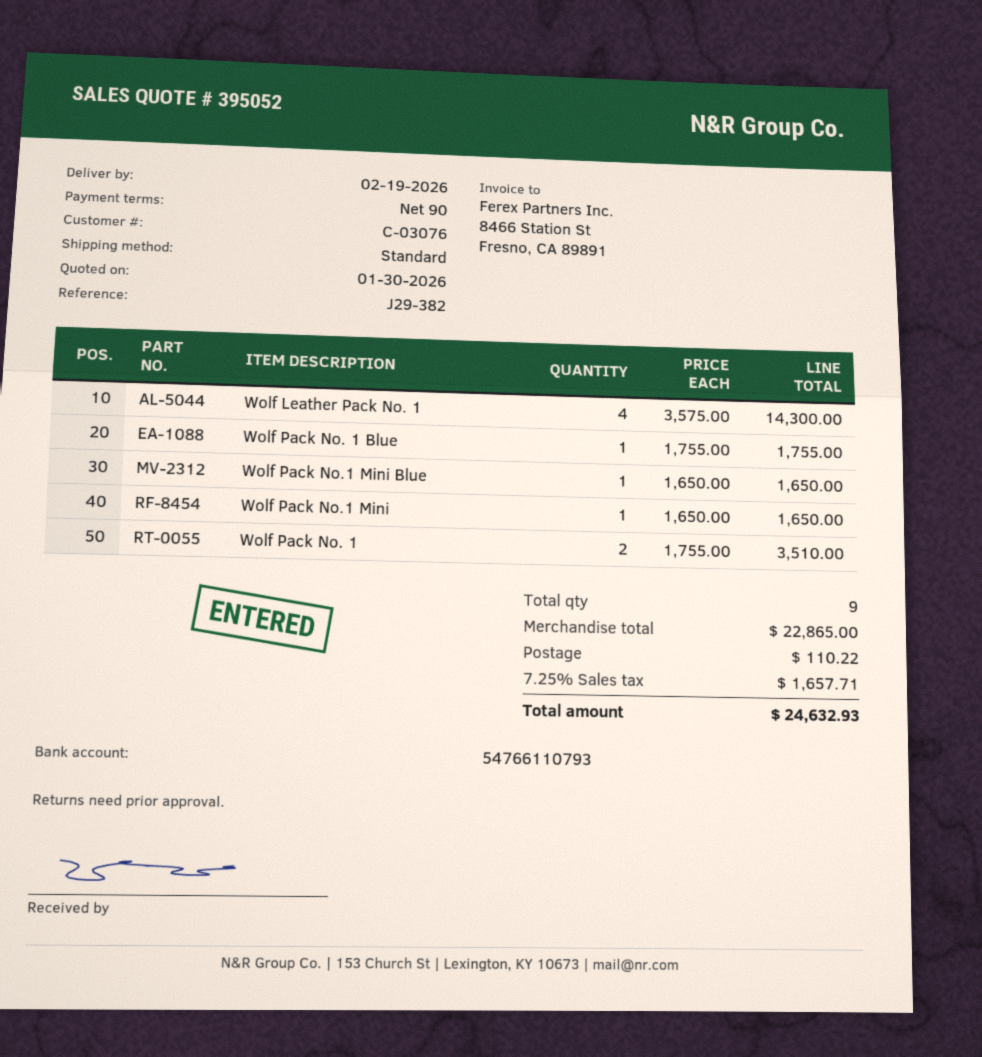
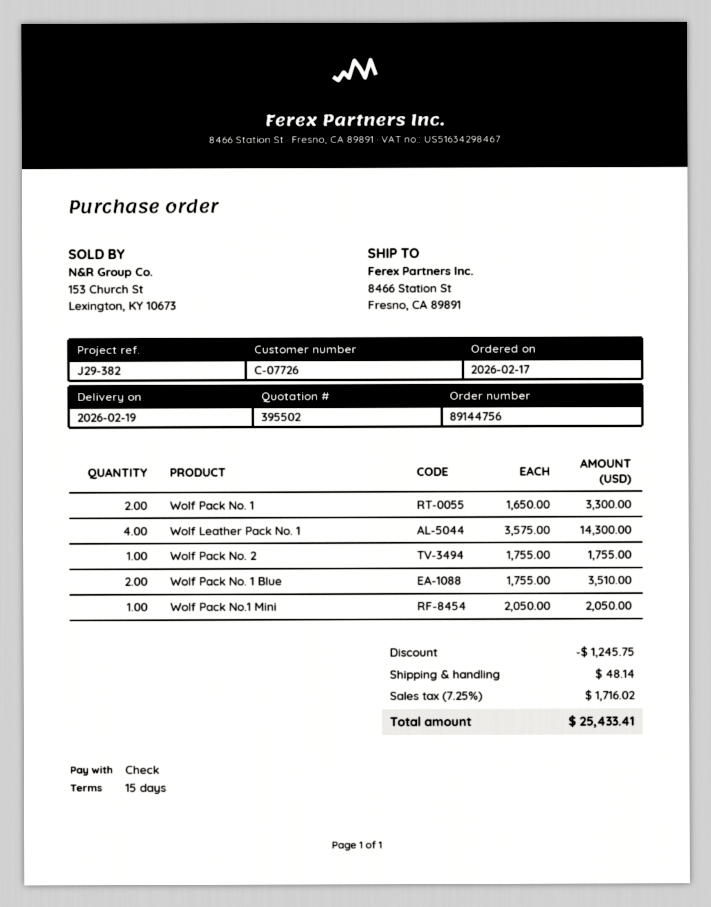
quote number: 395052 -> 395502
payment terms: 90 days -> 15 days
customer number: C-03076 -> C-07726
Wolf Pack No. 1 Blue: 1 x 1755.00 = 1755.00 -> 2 x 1755.00 = 3510.00
Wolf Pack No.1 Mini Blue: 1 x 1650.00 = 1650.00 -> none
Wolf Pack No.1 Mini: 1 x 1650.00 = 1650.00 -> 1 x 2050.00 = 2050.00
Wolf Pack No. 1: 2 x 1755.00 = 3510.00 -> 2 x 1650.00 = 3300.00
Wolf Pack No. 2: none -> 1 x 1755.00 = 1755.00
discount: none -> 1245.75
shipping: 110.22 -> 48.14
tax: 7.25% = 1657.71 -> 7.25% = 1716.02
total: 24632.93 -> 25433.41

